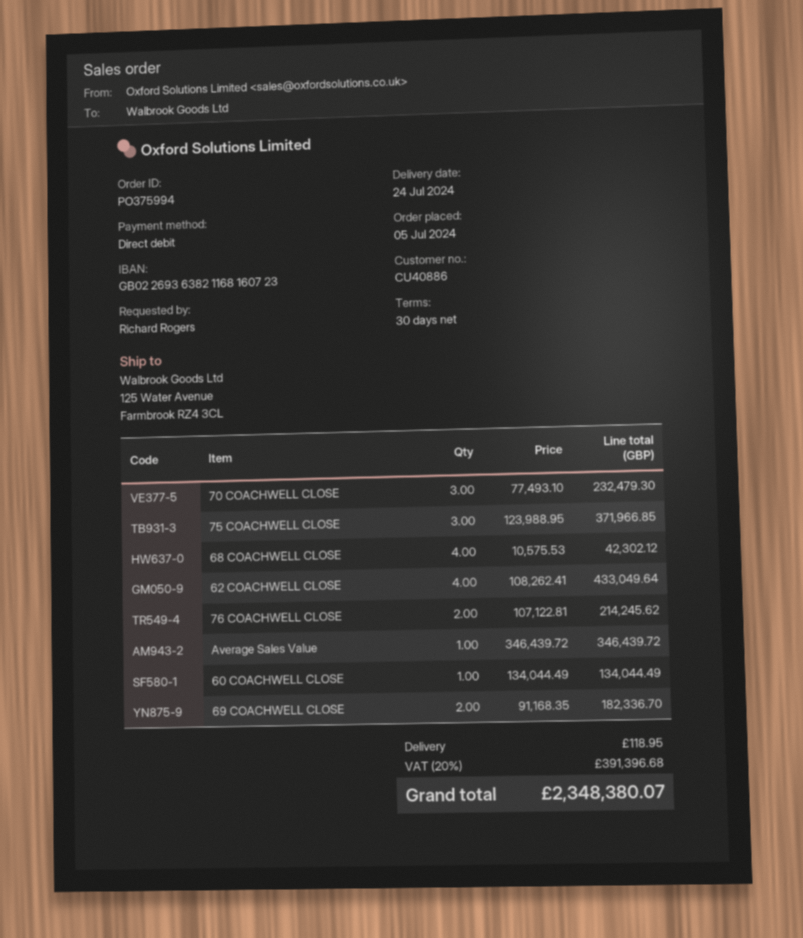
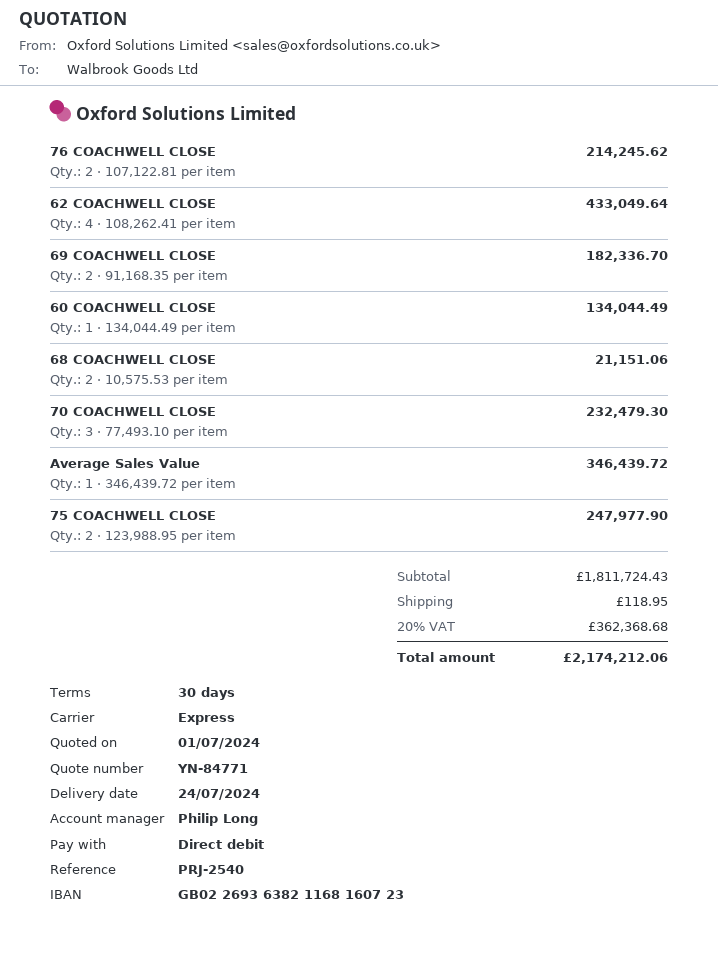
75 COACHWELL CLOSE: 3 x 123988.95 = 371966.85 -> 2 x 123988.95 = 247977.90
68 COACHWELL CLOSE: 4 x 10575.53 = 42302.12 -> 2 x 10575.53 = 21151.06
tax: 20% = 391396.68 -> 20% = 362368.68
total: 2348380.07 -> 2174212.06

